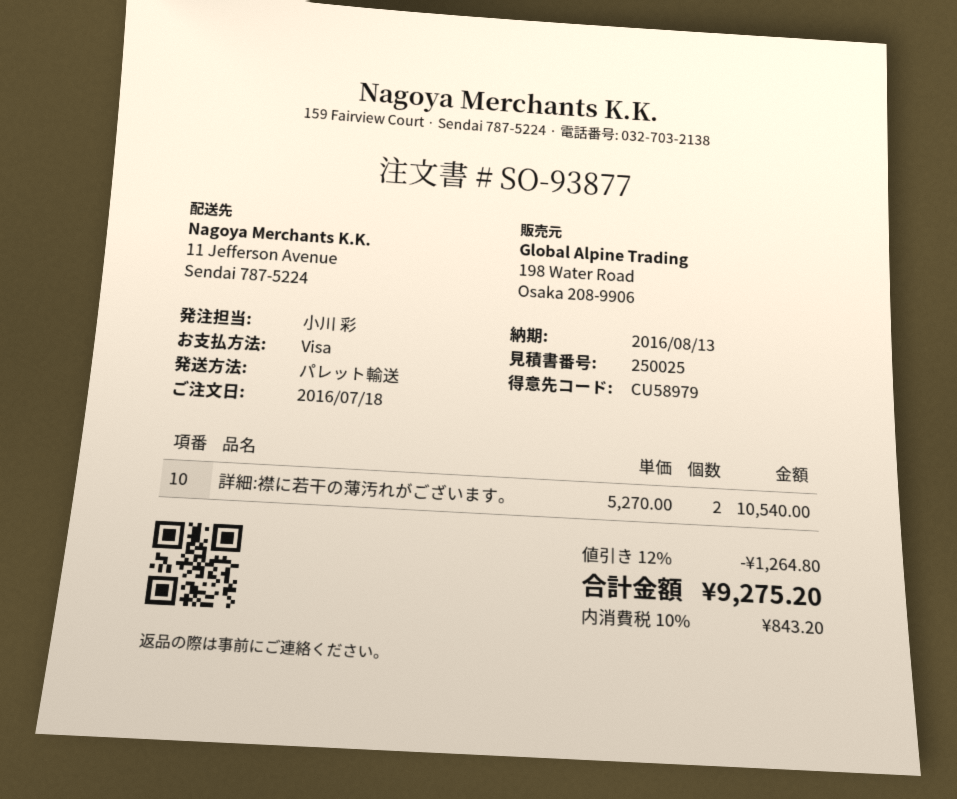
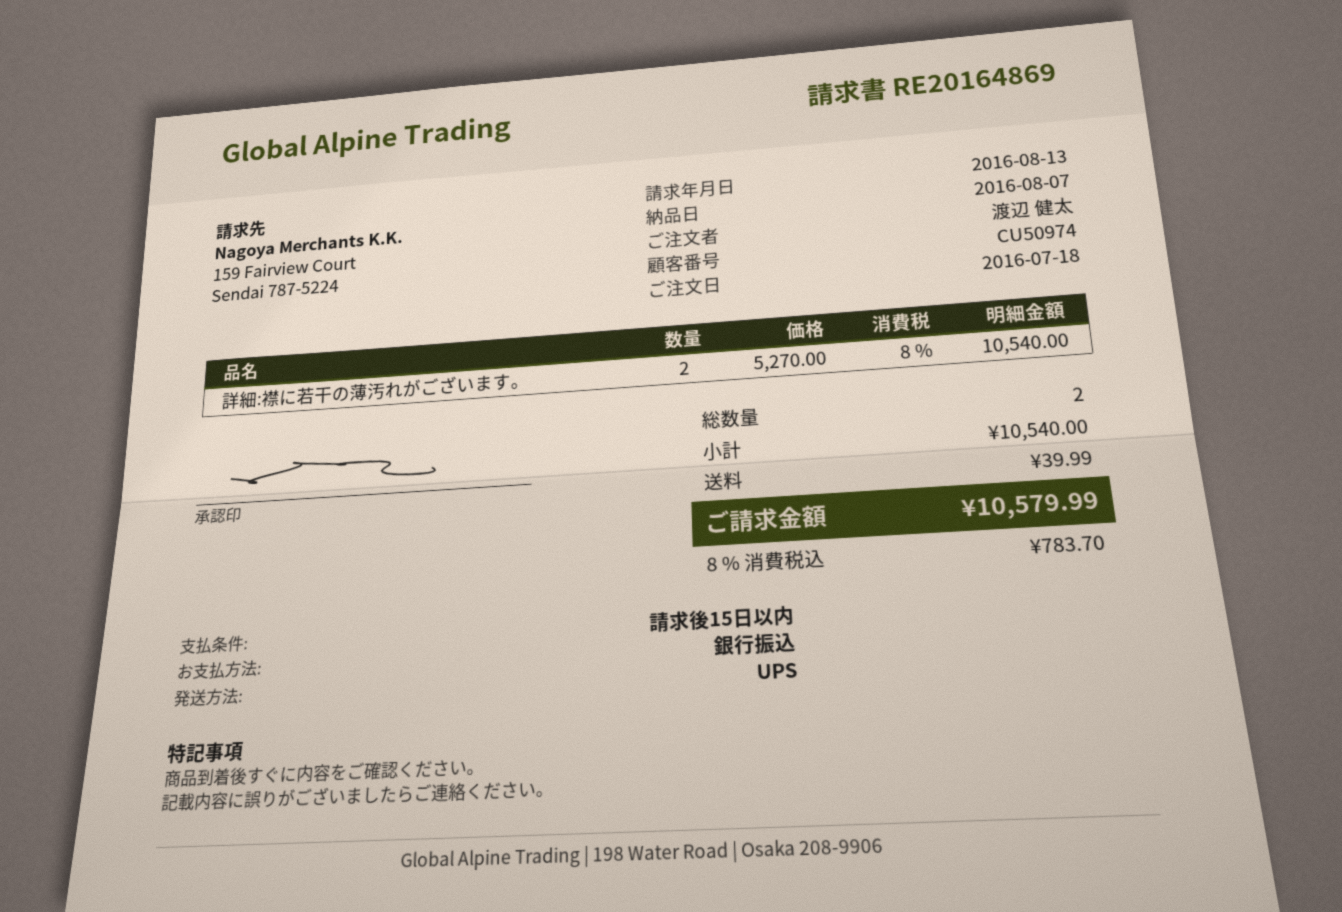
delivery date: 2016-08-13 -> 2016-08-07
customer number: CU58979 -> CU50974
ordered by: 小川 彩 -> 渡辺 健太
payment method: Visa -> bank transfer
shipping method: pallet freight -> UPS
discount: 12% = 1264.80 -> none
shipping: none -> 39.99
tax: 10% = 843.20 -> 8% = 783.70
total: 9275.20 -> 10579.99

